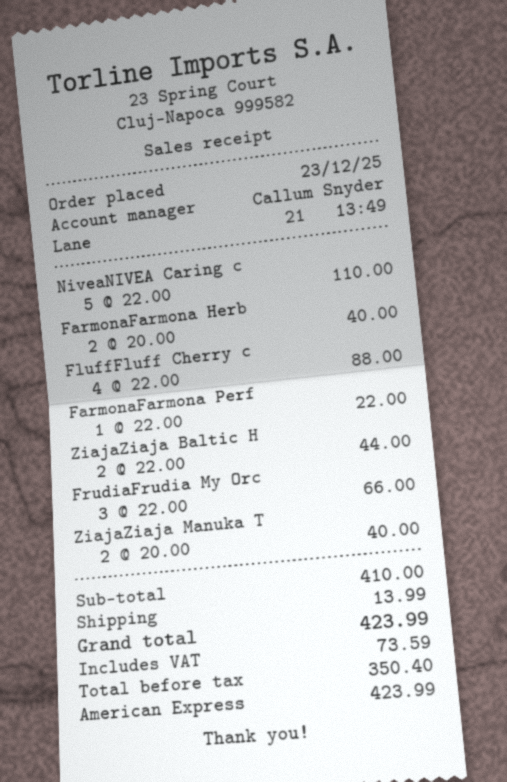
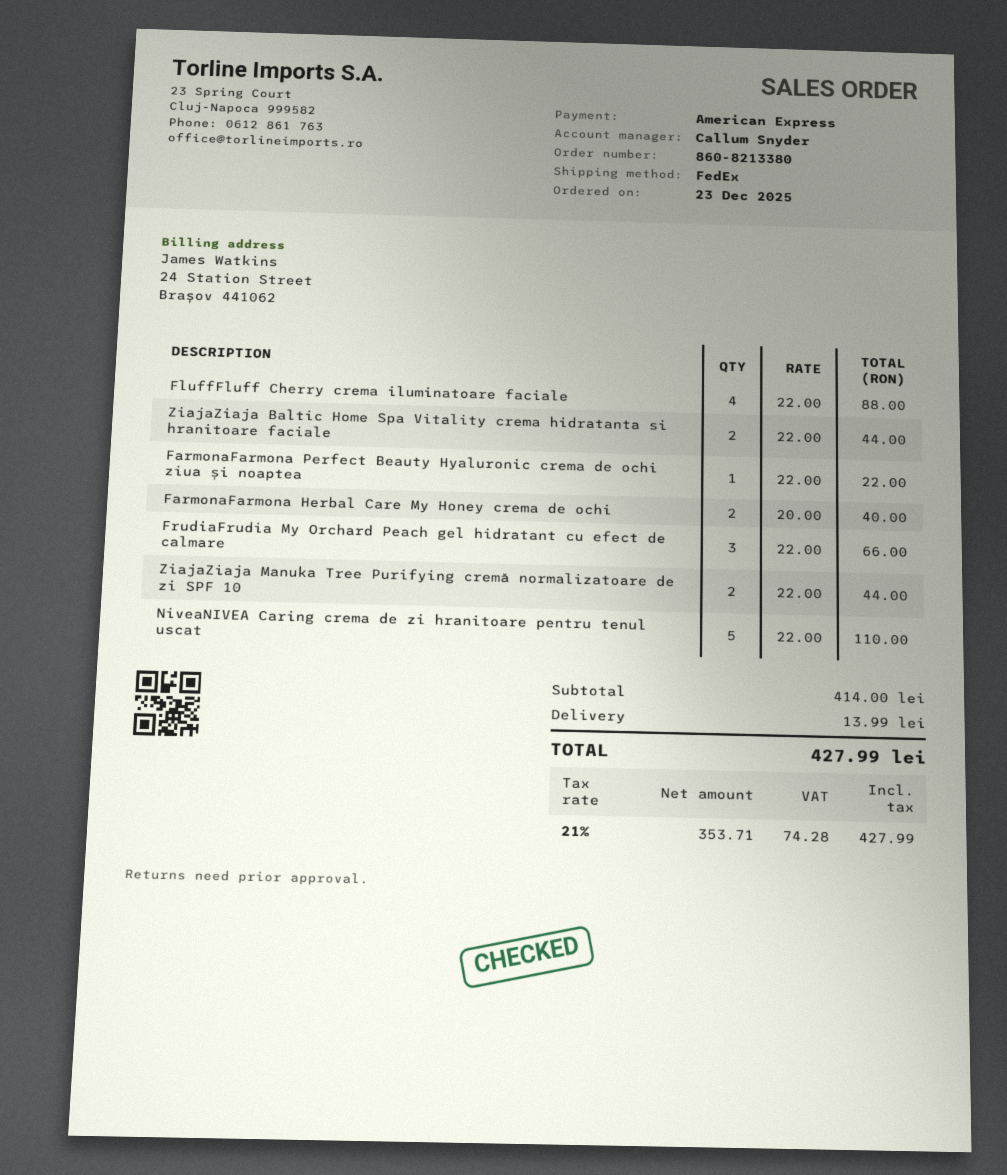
ZiajaZiaja Manuka T: 2 x 20.00 = 40.00 -> 2 x 22.00 = 44.00
subtotal: 410.00 -> 414.00
net: 350.40 -> 353.71
tax: 73.59 -> 74.28
total: 423.99 -> 427.99

